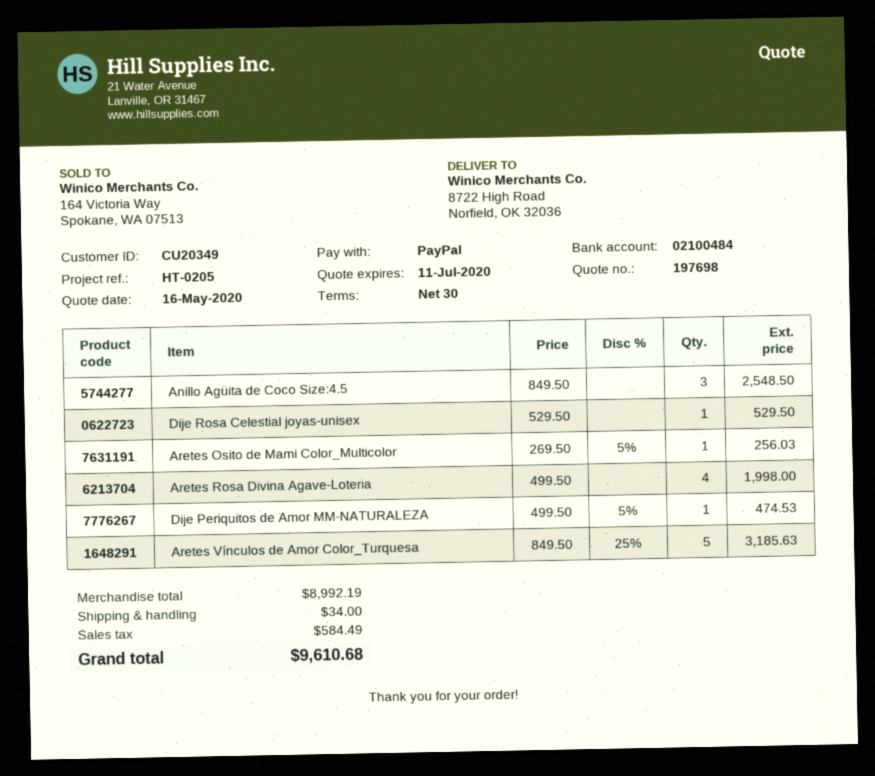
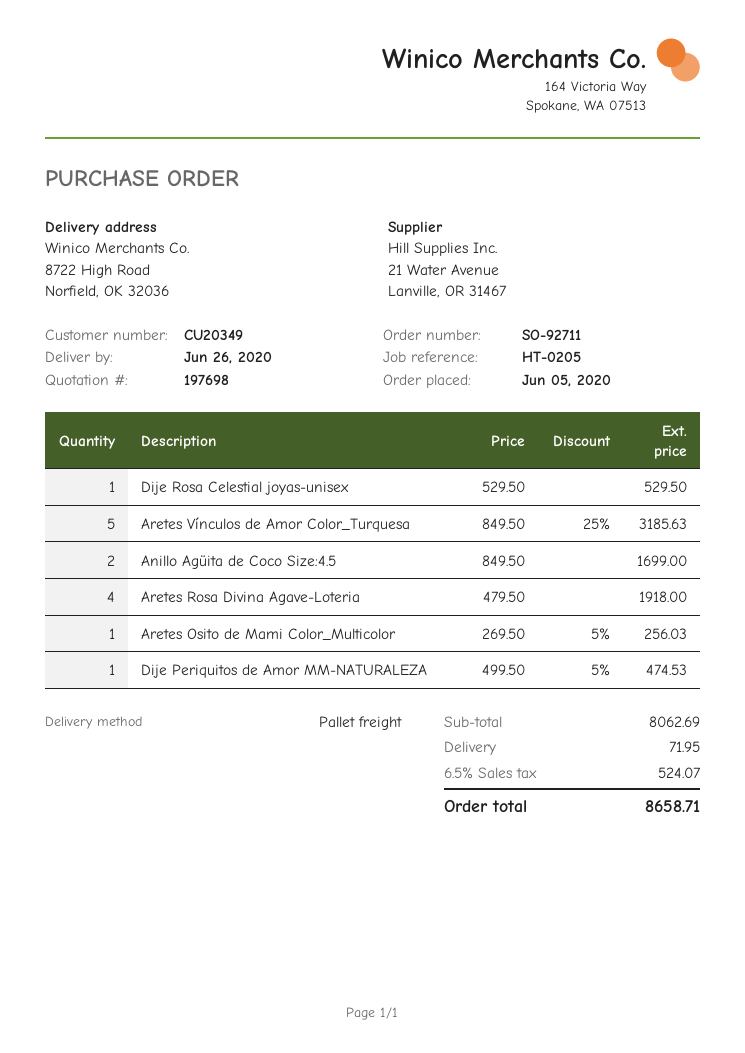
Anillo Agüita de Coco Size:4.5: 3 x 849.50 = 2548.50 -> 2 x 849.50 = 1699.00
Aretes Rosa Divina Agave-Loteria: 4 x 499.50 = 1998.00 -> 4 x 479.50 = 1918.00
subtotal: 8992.19 -> 8062.69
shipping: 34.00 -> 71.95
tax: 584.49 -> 524.07
total: 9610.68 -> 8658.71

